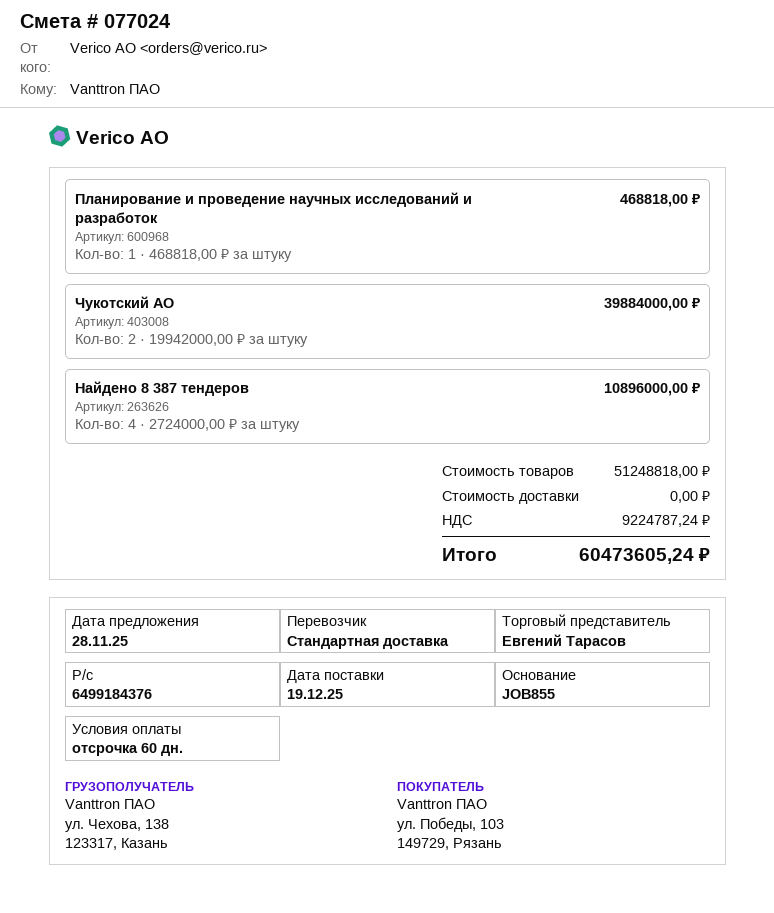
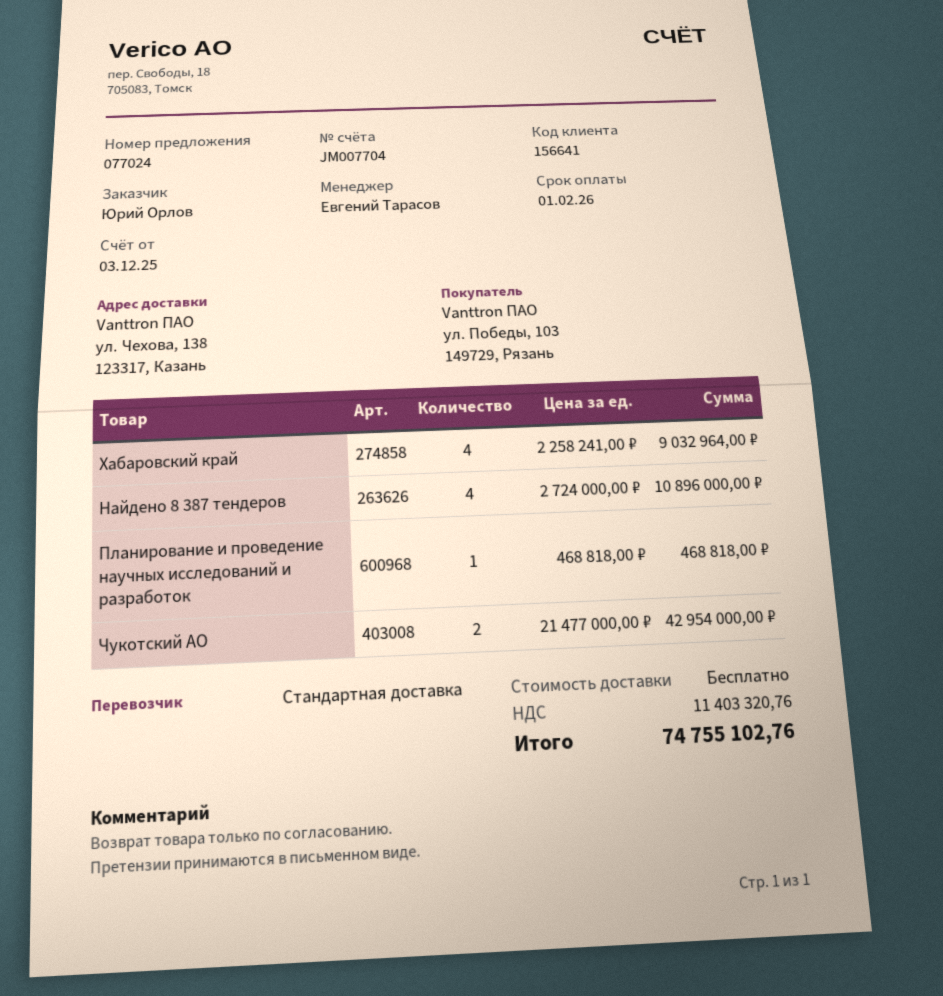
Чукотский АО: 2 x 19942000.00 = 39884000.00 -> 2 x 21477000.00 = 42954000.00
Хабаровский край: none -> 4 x 2258241.00 = 9032964.00
tax: 9224787.24 -> 11403320.76
total: 60473605.24 -> 74755102.76

